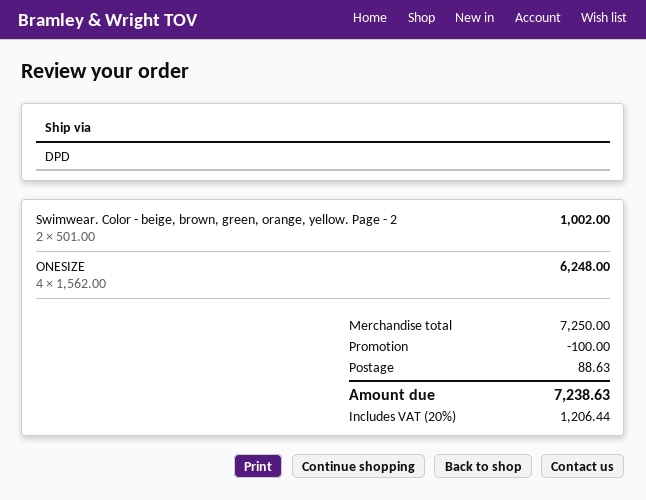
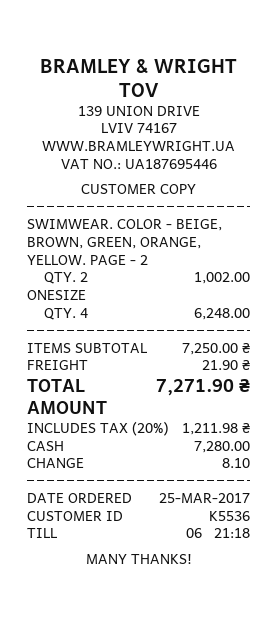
discount: 100.00 -> none
shipping: 88.63 -> 21.90
tax: 20% = 1206.44 -> 20% = 1211.98
total: 7238.63 -> 7271.90

